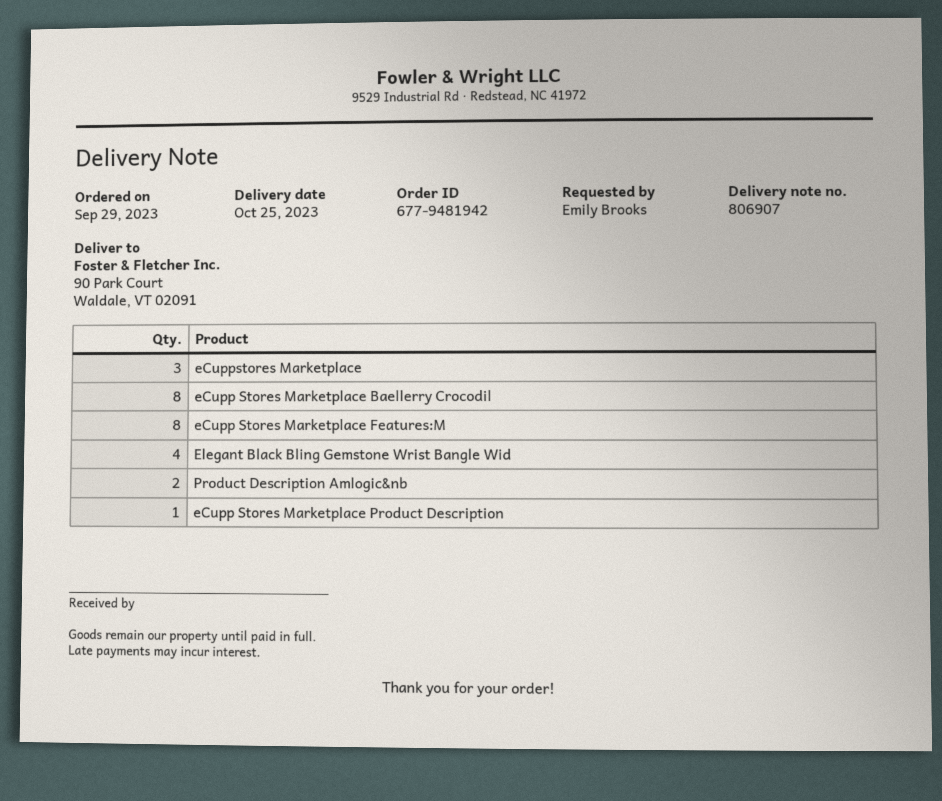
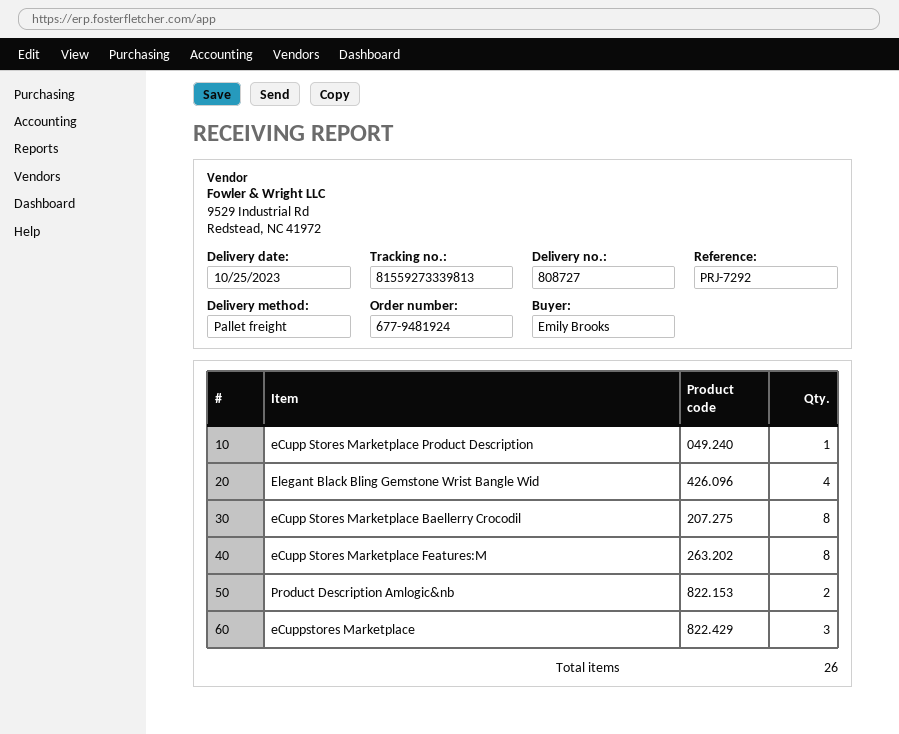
order number: 677-9481942 -> 677-9481924
delivery note number: 806907 -> 808727

